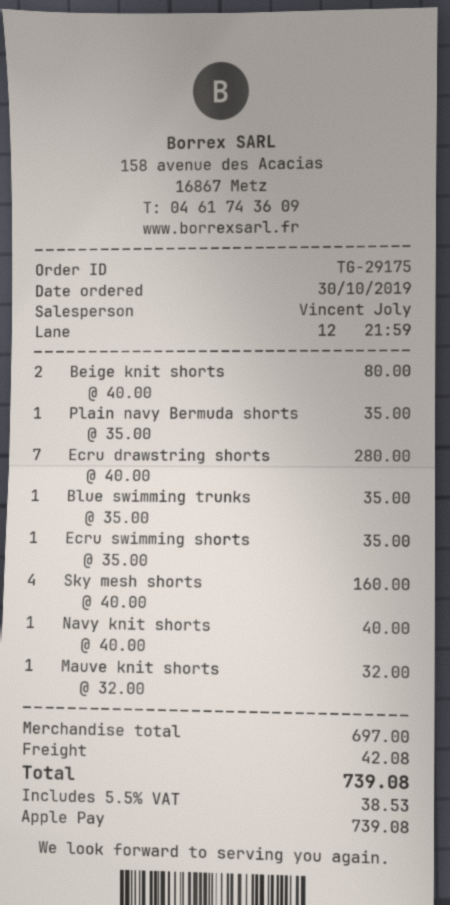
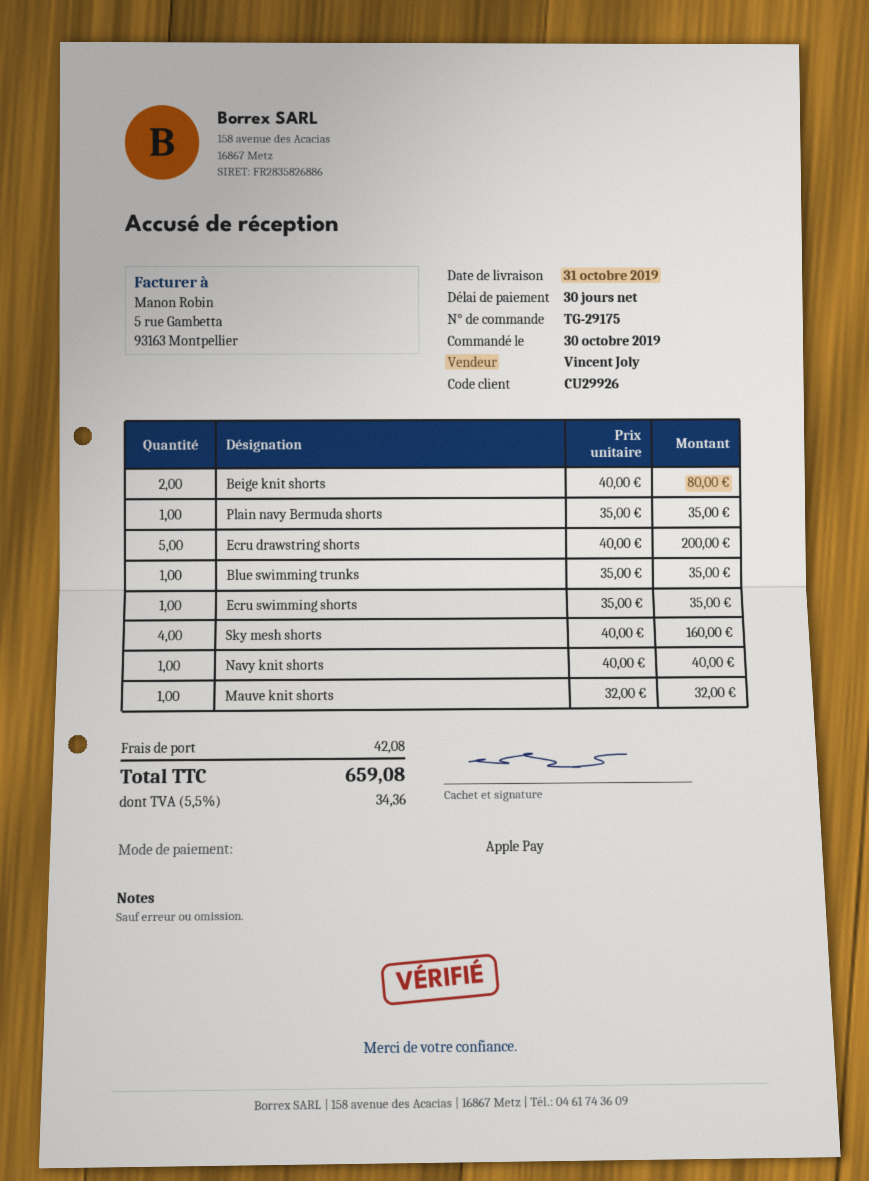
Ecru drawstring shorts: 7 x 40.00 = 280.00 -> 5 x 40.00 = 200.00
tax: 5.5% = 38.53 -> 5.5% = 34.36
total: 739.08 -> 659.08

